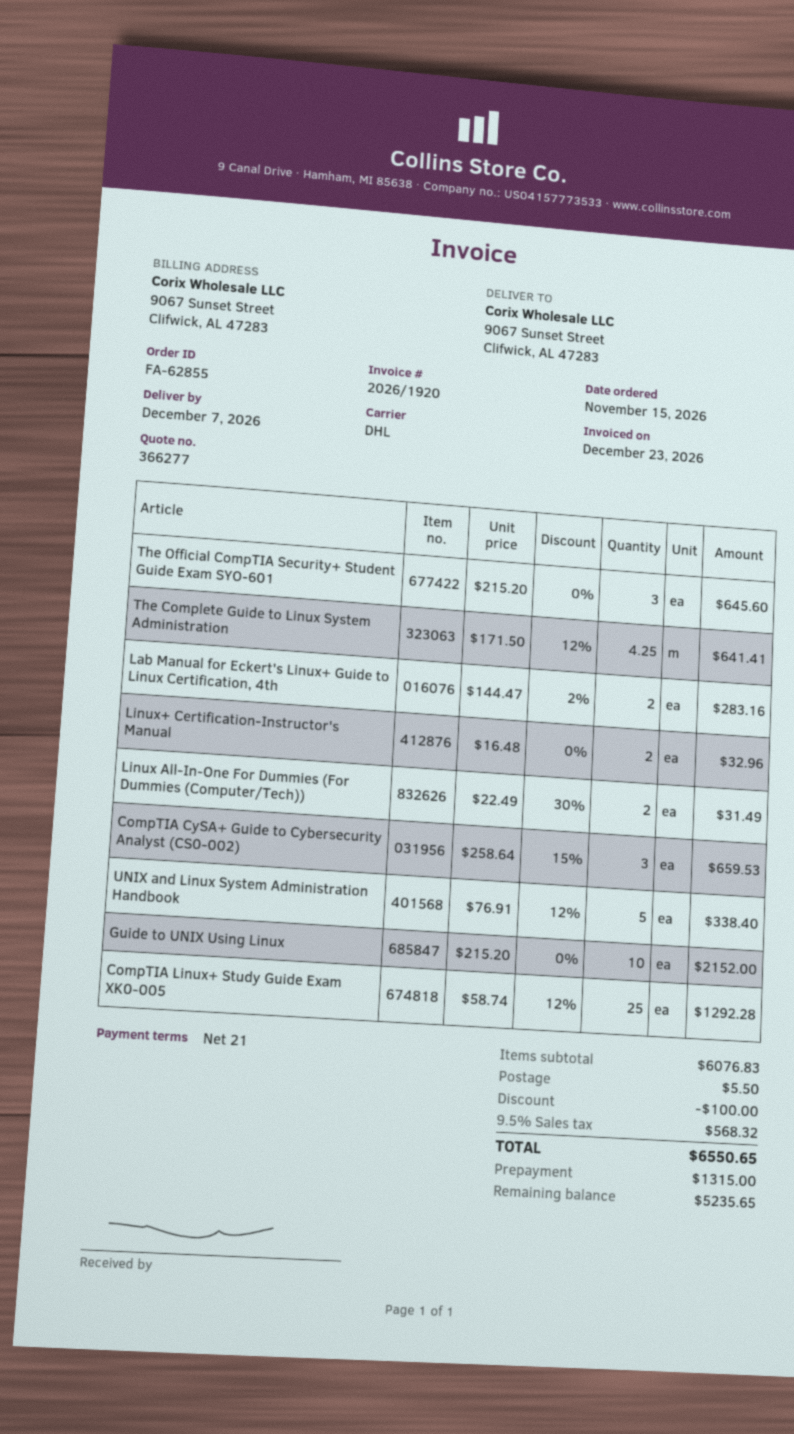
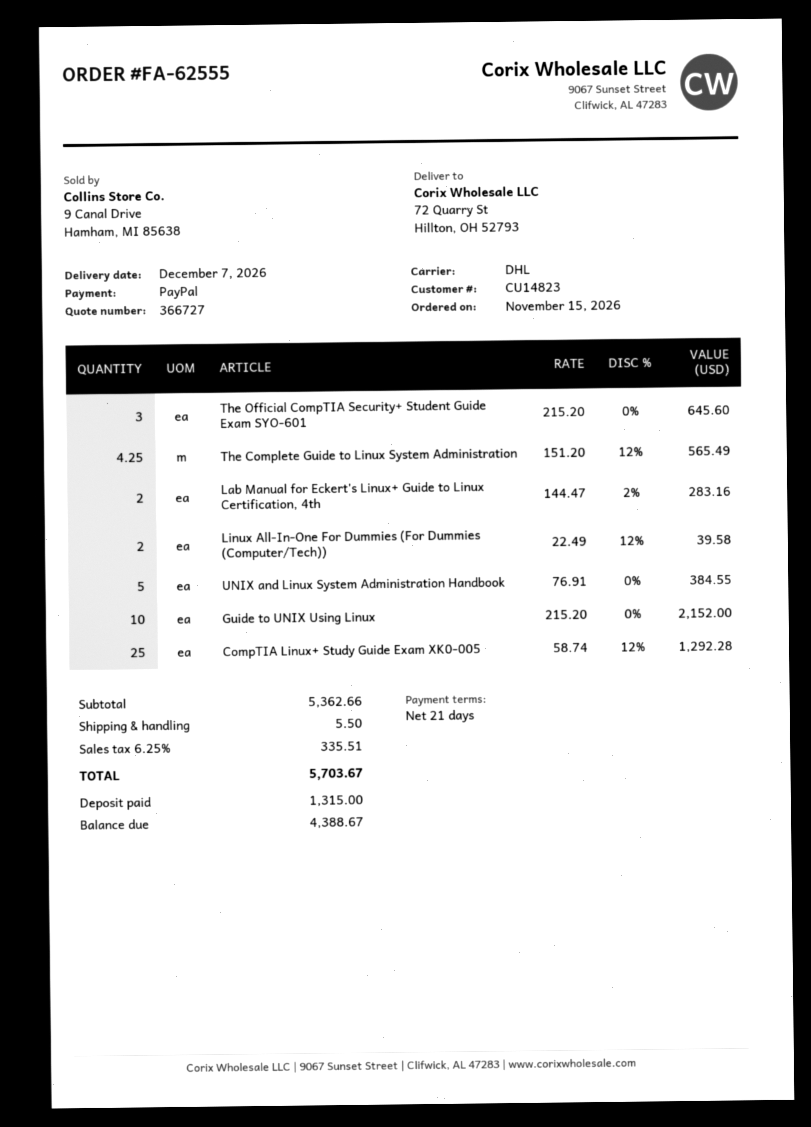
quote number: 366277 -> 366727
order number: FA-62855 -> FA-62555
ship to: 9067 Sunset Street, Clifwick, AL 47283 -> 72 Quarry St, Hillton, OH 52793
The Complete Guide to Linux System Administration: 4.25 x 171.50 - 12% = 641.41 -> 4.25 x 151.20 - 12% = 565.49
Linux+ Certification-Instructor's Manual: 2 x 16.48 = 32.96 -> none
Linux All-In-One For Dummies (For Dummies (Computer/Tech)): 2 x 22.49 - 30% = 31.49 -> 2 x 22.49 - 12% = 39.58
CompTIA CySA+ Guide to Cybersecurity Analyst (CS0-002): 3 x 258.64 - 15% = 659.53 -> none
UNIX and Linux System Administration Handbook: 5 x 76.91 - 12% = 338.40 -> 5 x 76.91 = 384.55
subtotal: 6076.83 -> 5362.66
discount: 100.00 -> none
tax: 9.5% = 568.32 -> 6.25% = 335.51
total: 6550.65 -> 5703.67
balance: 5235.65 -> 4388.67

